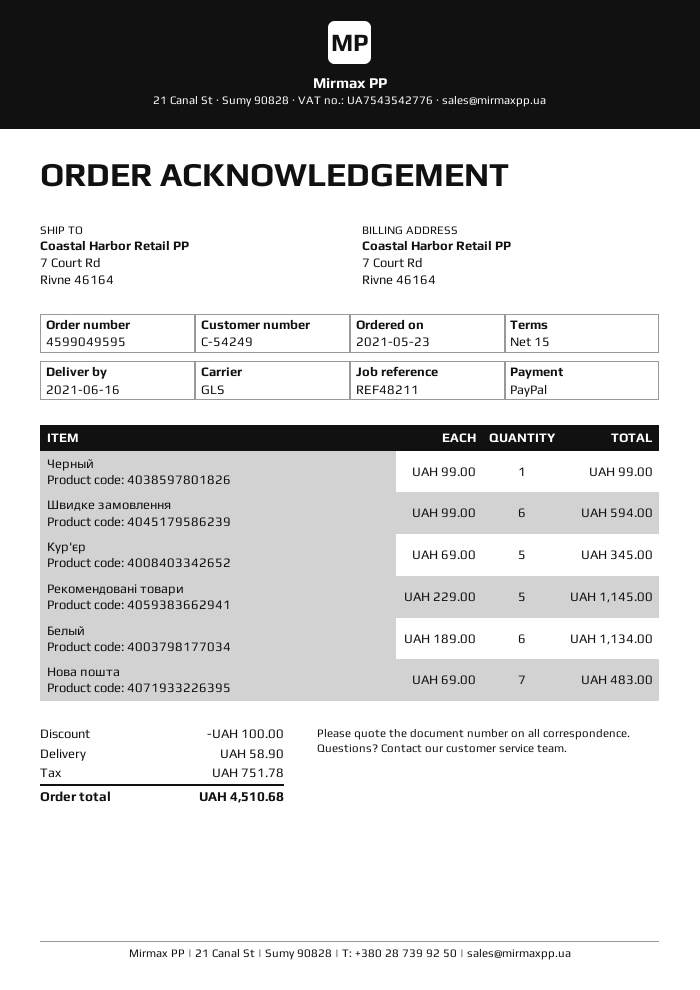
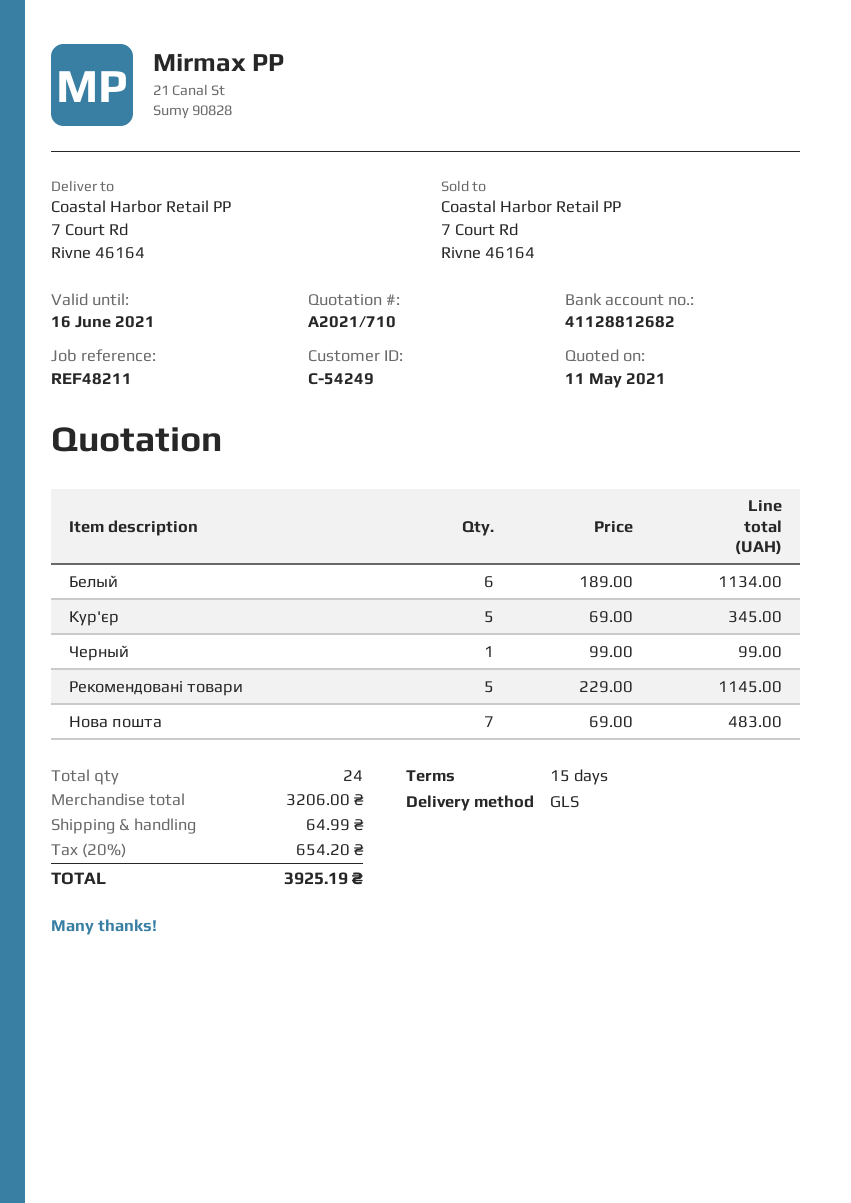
Швидке замовлення: 6 x 99.00 = 594.00 -> none
discount: 100.00 -> none
shipping: 58.90 -> 64.99
tax: 751.78 -> 654.20
total: 4510.68 -> 3925.19

